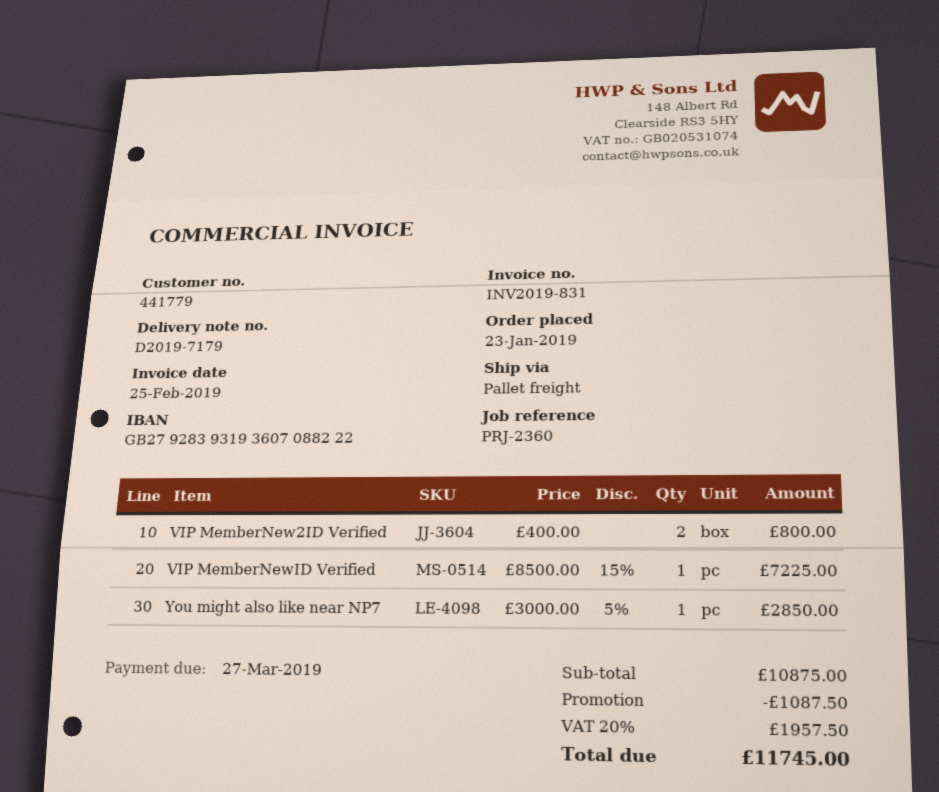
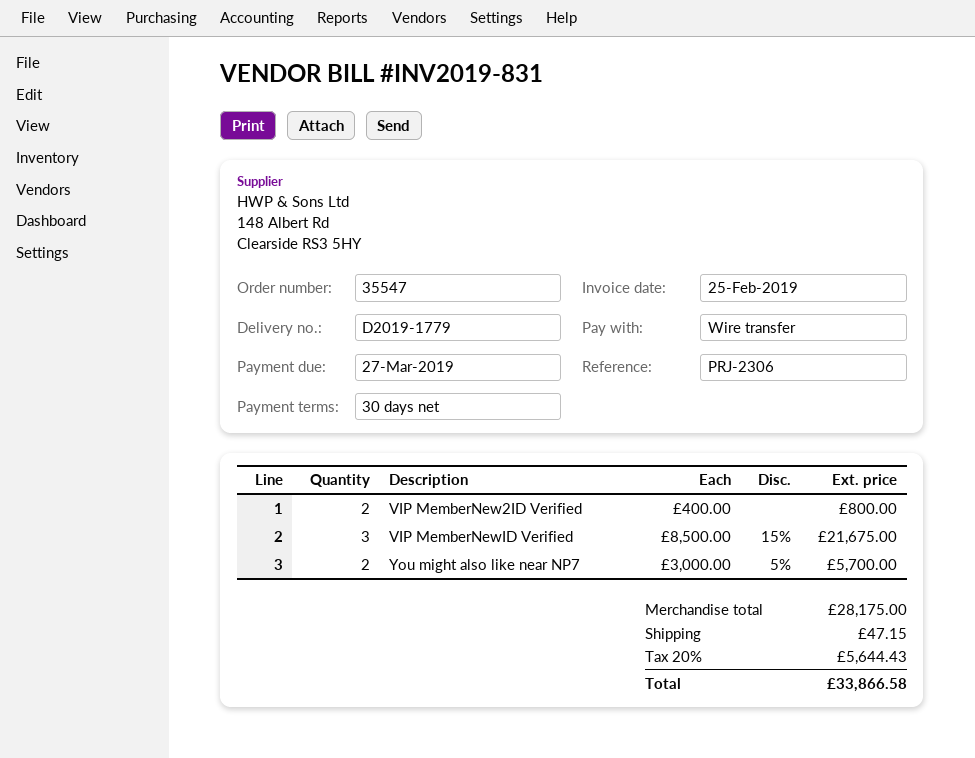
delivery note number: D2019-7179 -> D2019-1779
reference: PRJ-2360 -> PRJ-2306
VIP MemberNewID Verified: 1 x 8500.00 - 15% = 7225.00 -> 3 x 8500.00 - 15% = 21675.00
You might also like near NP7: 1 x 3000.00 - 5% = 2850.00 -> 2 x 3000.00 - 5% = 5700.00
subtotal: 10875.00 -> 28175.00
discount: 1087.50 -> none
shipping: none -> 47.15
tax: 20% = 1957.50 -> 20% = 5644.43
total: 11745.00 -> 33866.58

